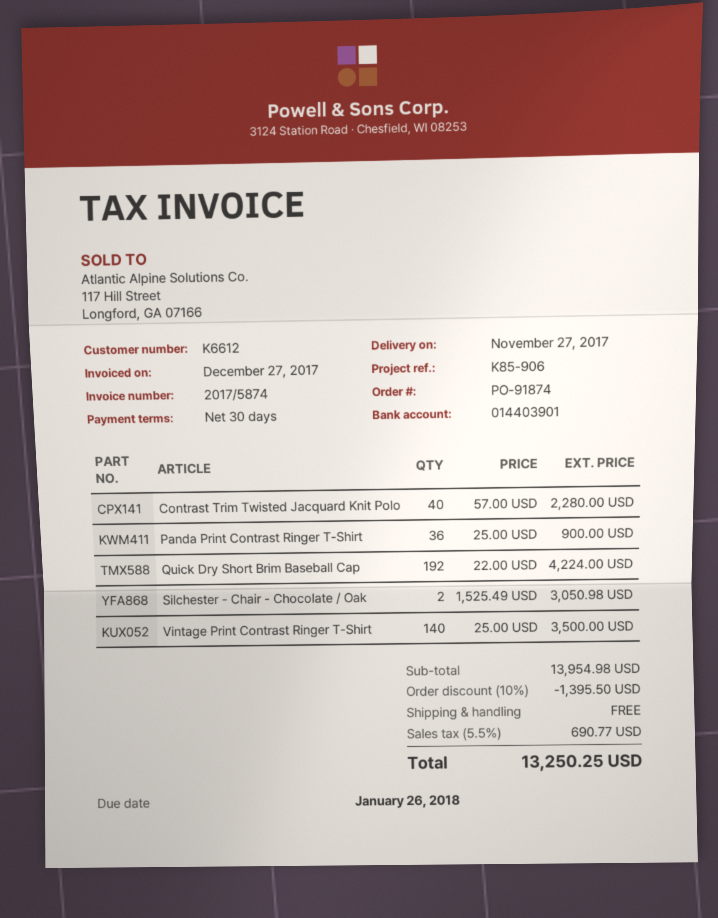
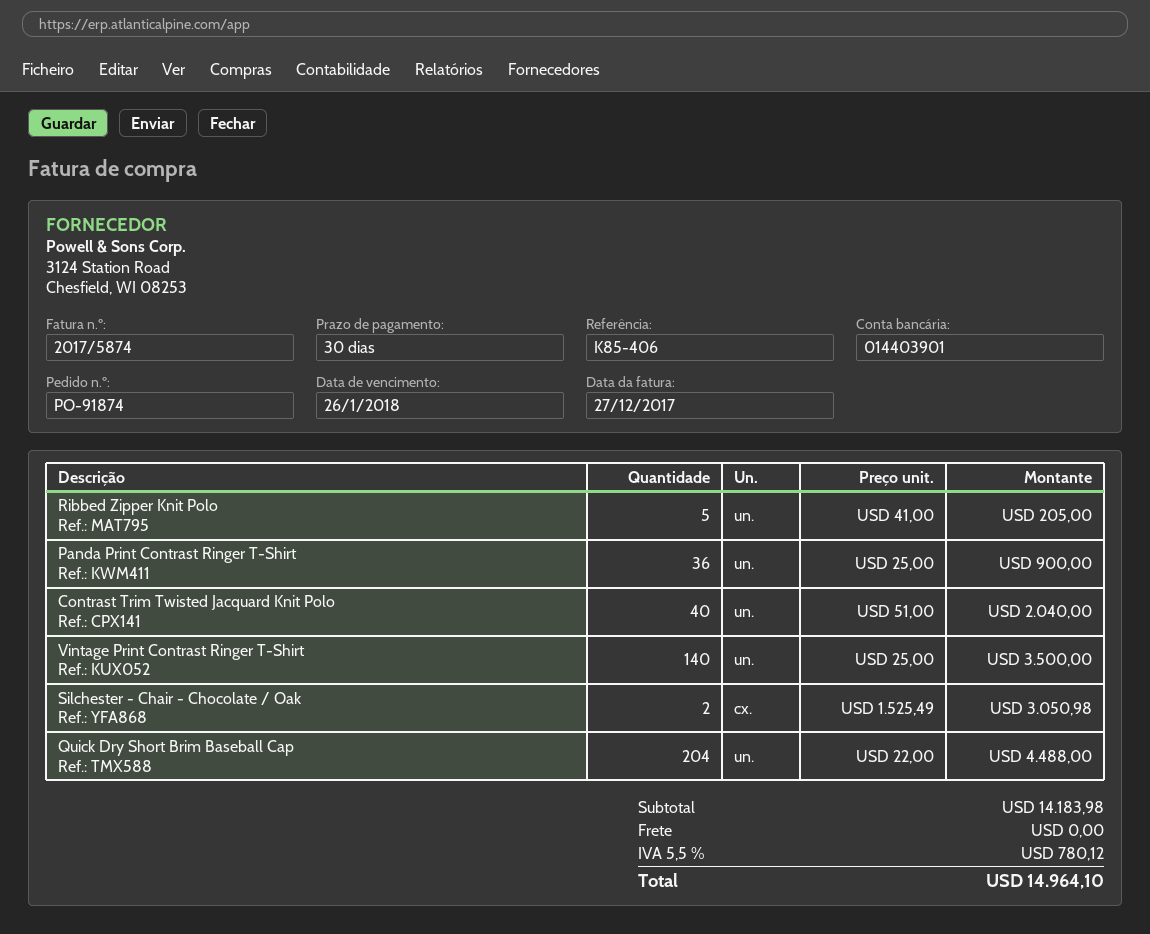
reference: K85-906 -> K85-406
Contrast Trim Twisted Jacquard Knit Polo: 40 x 57.00 = 2280.00 -> 40 x 51.00 = 2040.00
Quick Dry Short Brim Baseball Cap: 192 x 22.00 = 4224.00 -> 204 x 22.00 = 4488.00
Ribbed Zipper Knit Polo: none -> 5 x 41.00 = 205.00
subtotal: 13954.98 -> 14183.98
discount: 10% = 1395.50 -> none
tax: 5.5% = 690.77 -> 5.5% = 780.12
total: 13250.25 -> 14964.10

